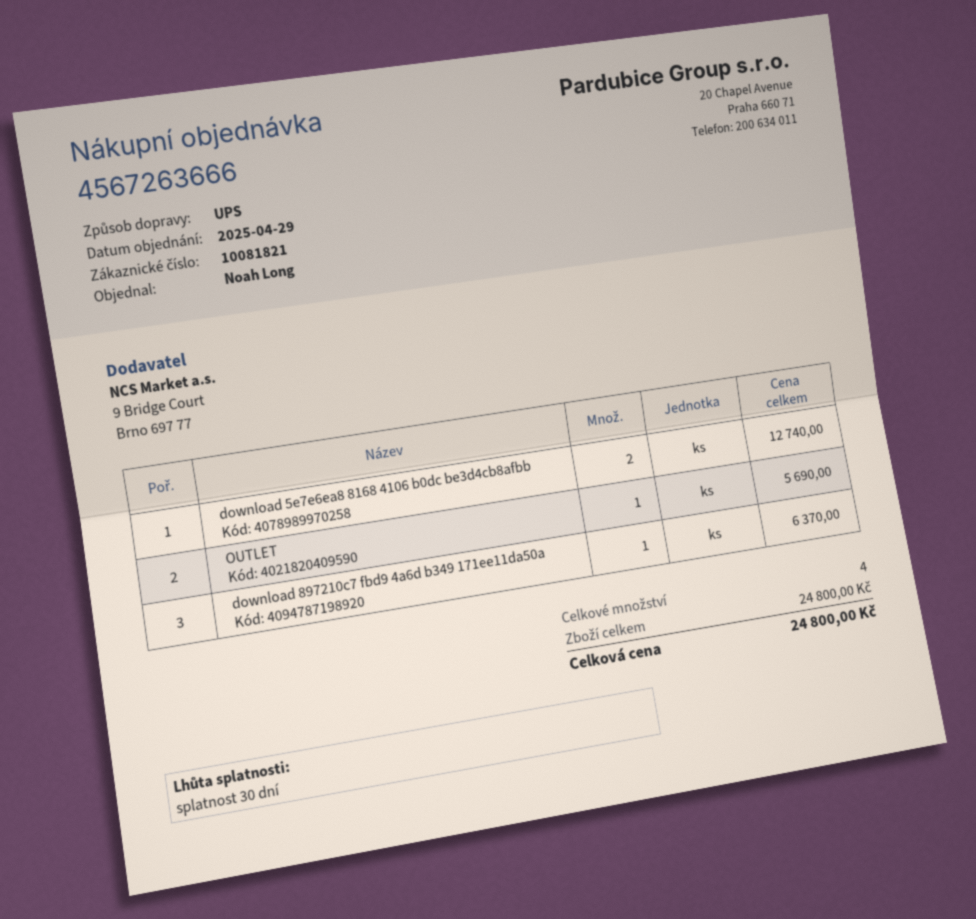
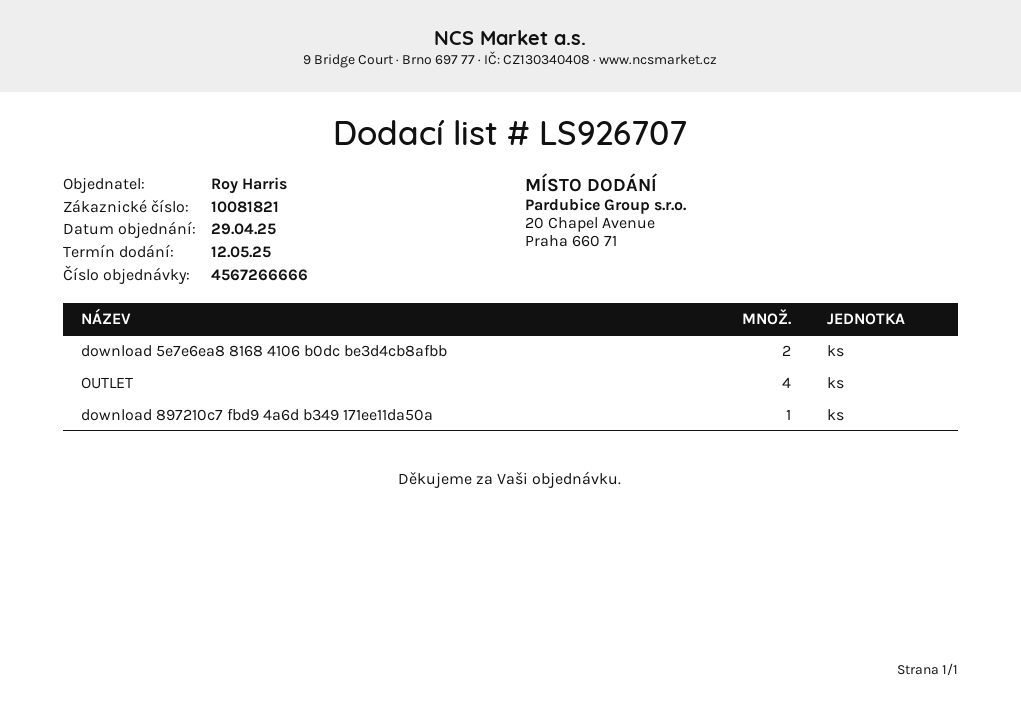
order number: 4567263666 -> 4567266666
ordered by: Noah Long -> Roy Harris
OUTLET: 1 -> 4

